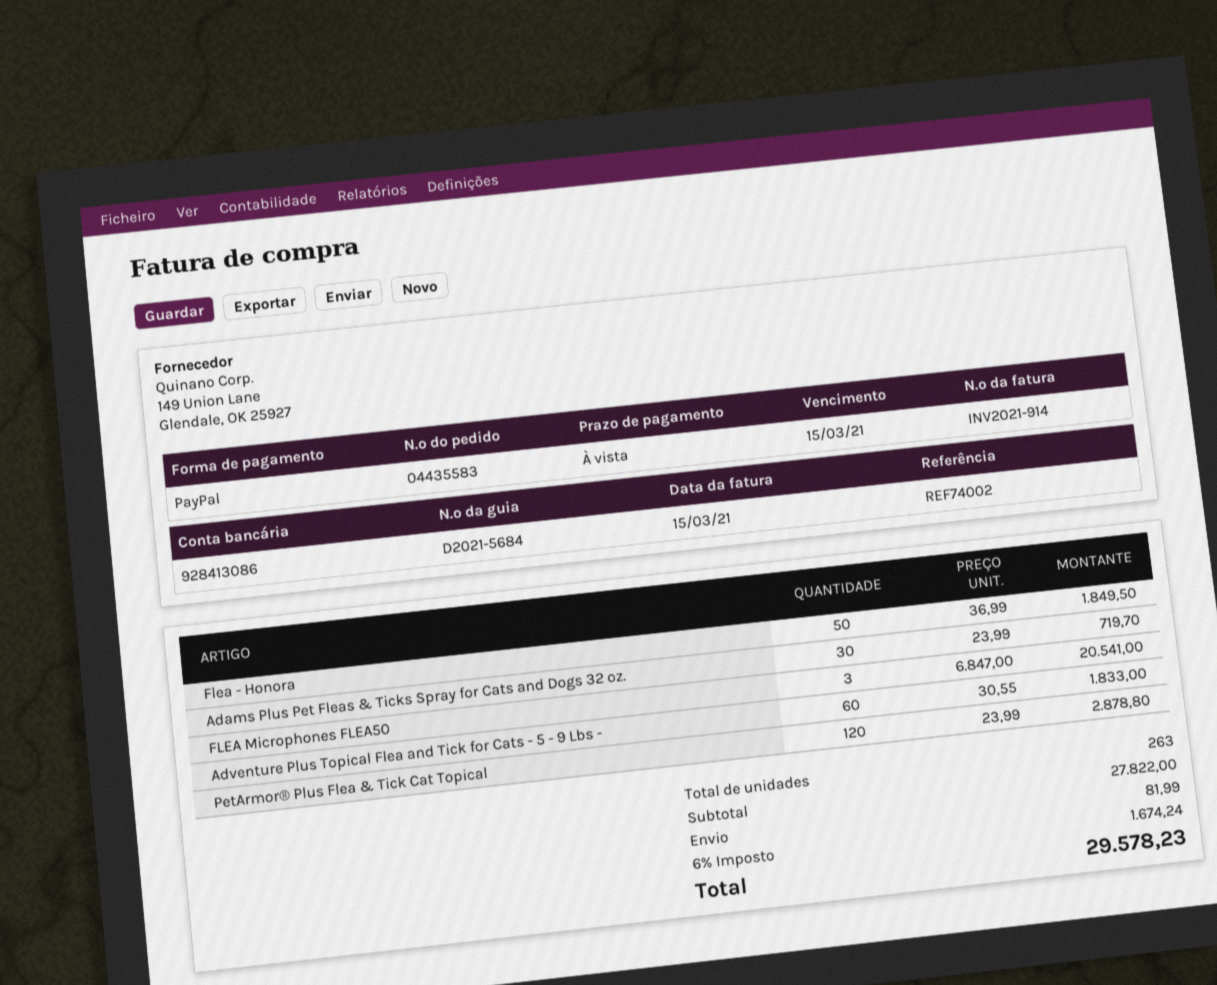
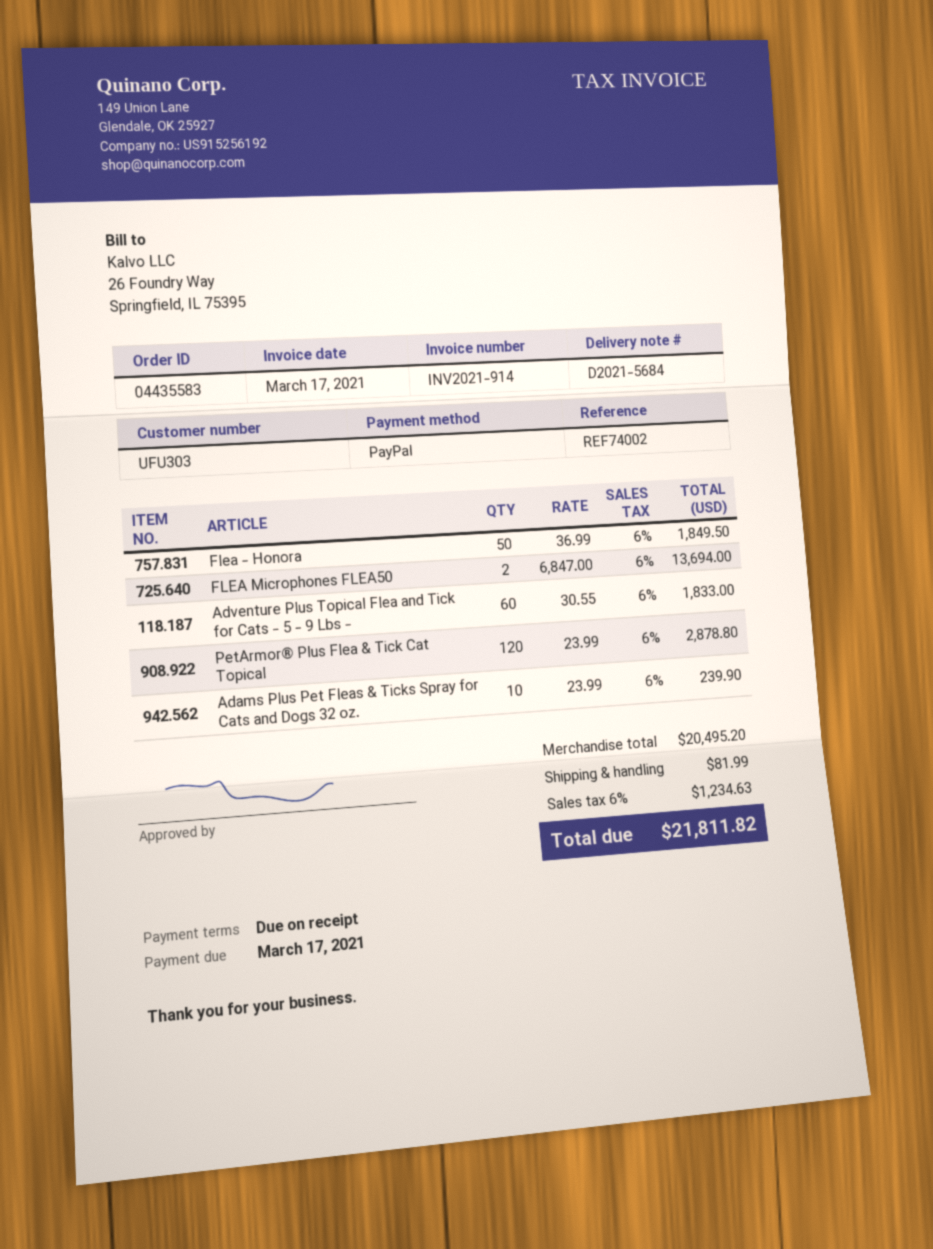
invoice date: 2021-03-15 -> 2021-03-17
due date: 2021-03-15 -> 2021-03-17
Adams Plus Pet Fleas & Ticks Spray for Cats and Dogs 32 oz.: 30 x 23.99 = 719.70 -> 10 x 23.99 = 239.90
FLEA Microphones FLEA50: 3 x 6847.00 = 20541.00 -> 2 x 6847.00 = 13694.00
subtotal: 27822.00 -> 20495.20
tax: 6% = 1674.24 -> 6% = 1234.63
total: 29578.23 -> 21811.82

